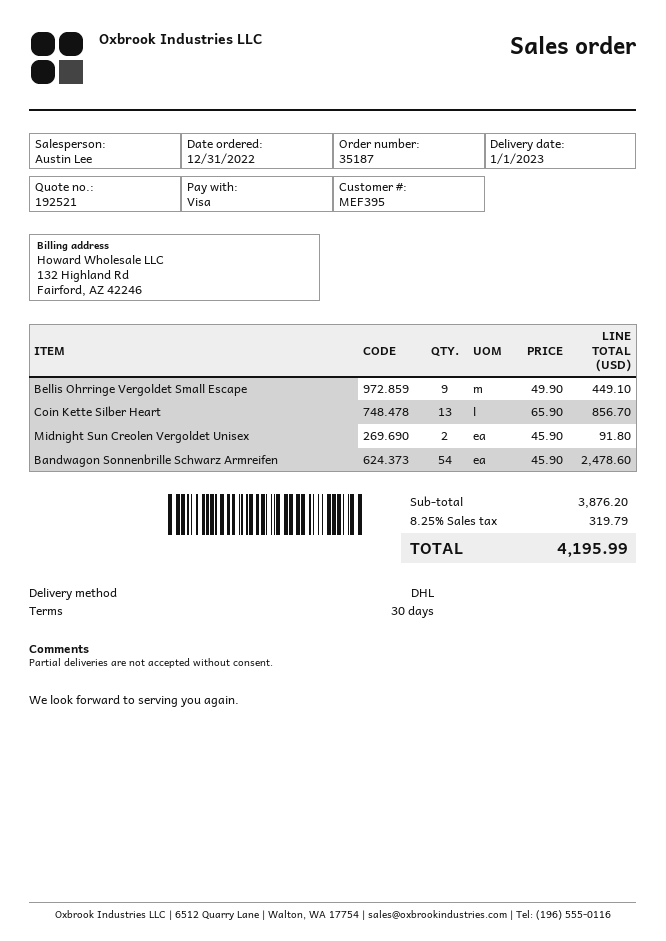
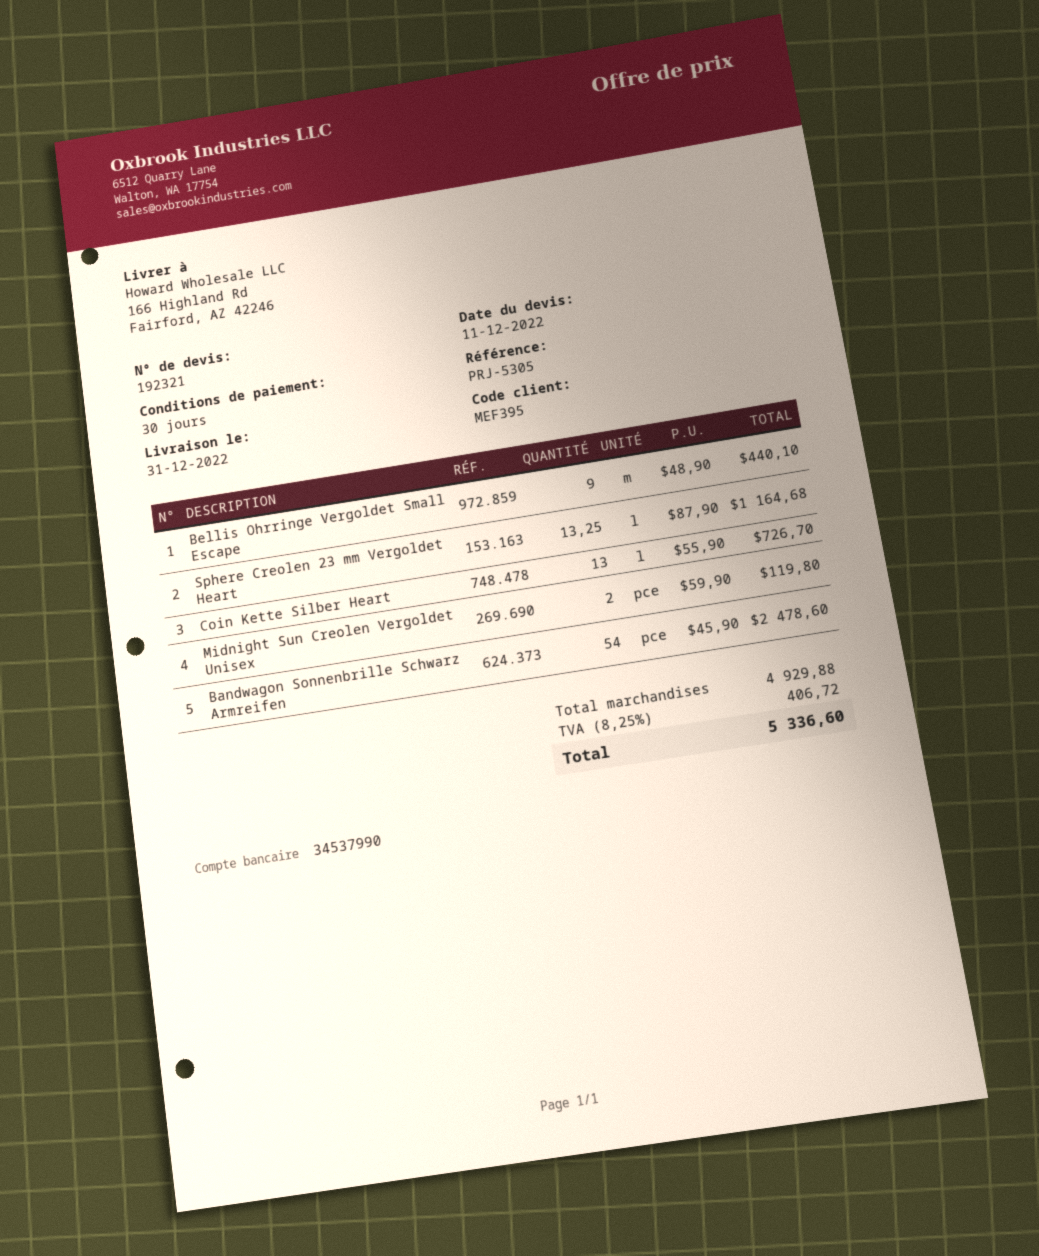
quote number: 192521 -> 192321
delivery date: 2023-01-01 -> 2022-12-31
Bellis Ohrringe Vergoldet Small Escape: 9 x 49.90 = 449.10 -> 9 x 48.90 = 440.10
Coin Kette Silber Heart: 13 x 65.90 = 856.70 -> 13 x 55.90 = 726.70
Midnight Sun Creolen Vergoldet Unisex: 2 x 45.90 = 91.80 -> 2 x 59.90 = 119.80
Sphere Creolen 23 mm Vergoldet Heart: none -> 13.25 x 87.90 = 1164.68
subtotal: 3876.20 -> 4929.88
tax: 8.25% = 319.79 -> 8.25% = 406.72
total: 4195.99 -> 5336.60

